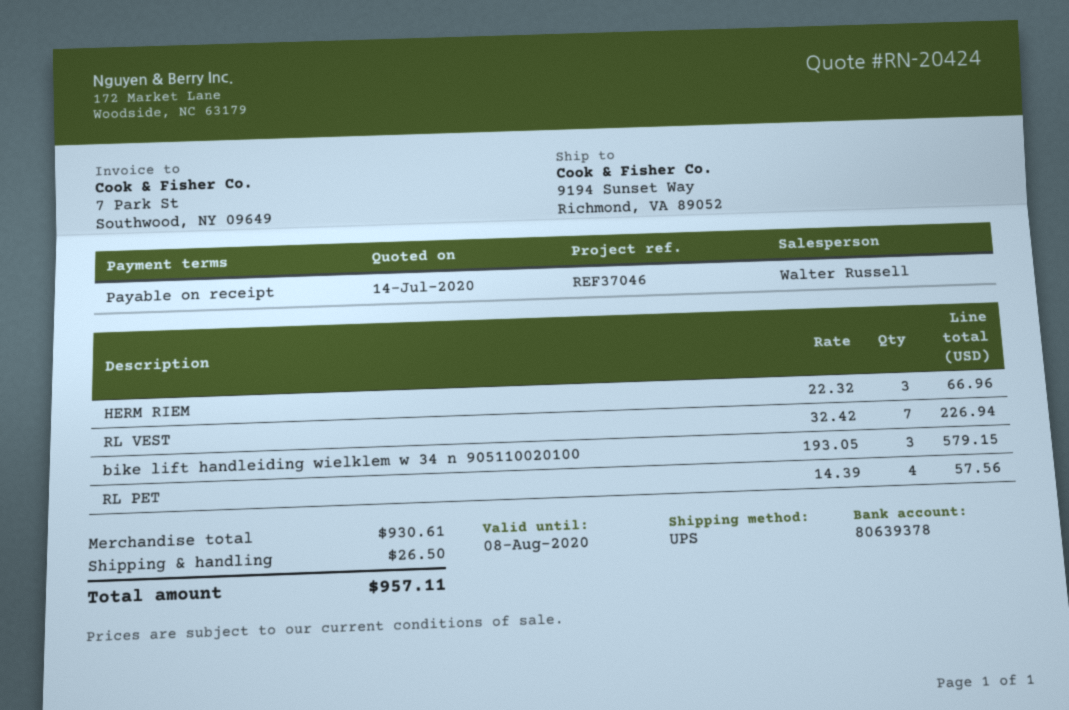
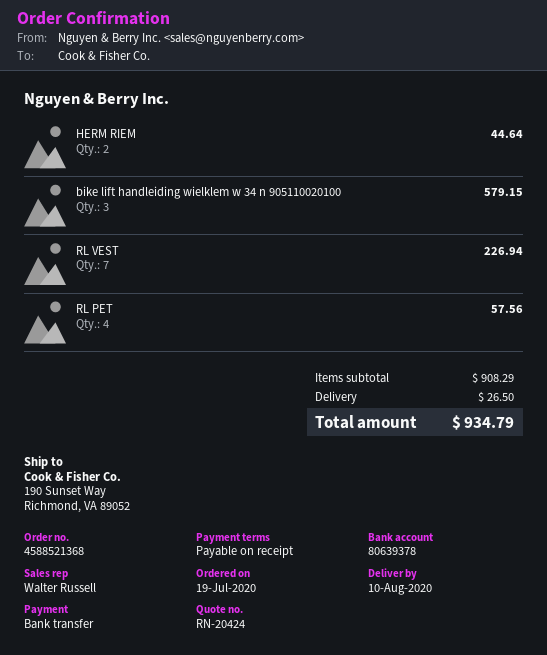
ship to: 9194 Sunset Way, Richmond, VA 89052 -> 190 Sunset Way, Richmond, VA 89052
HERM RIEM: 3 for 66.96 -> 2 for 44.64
subtotal: 930.61 -> 908.29
total: 957.11 -> 934.79

